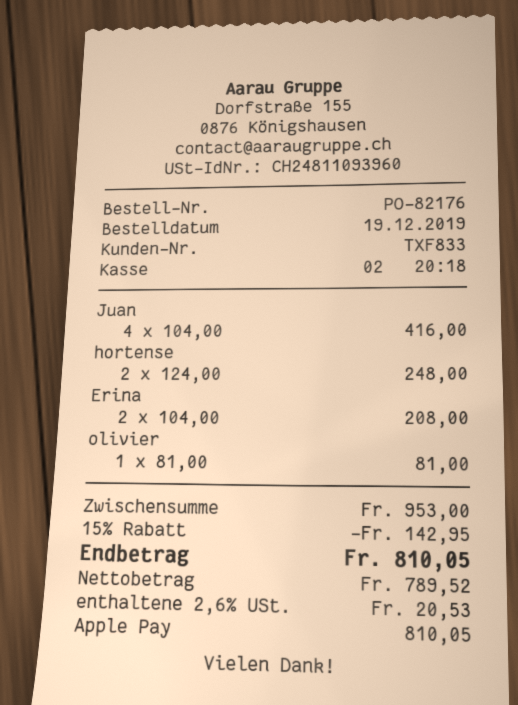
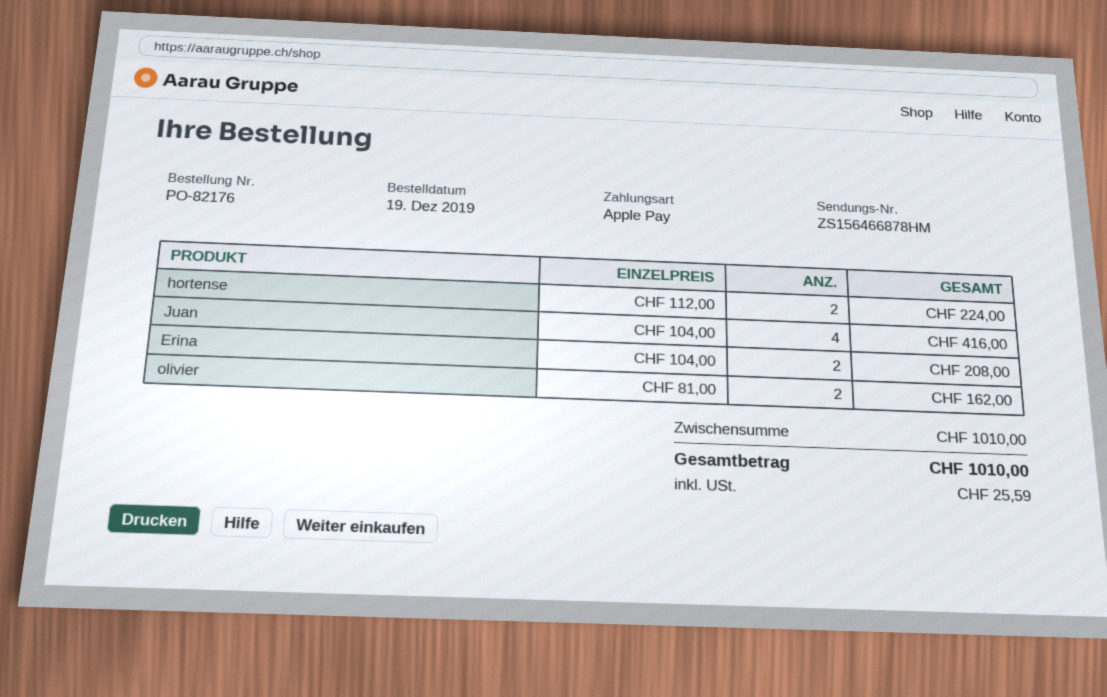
hortense: 2 x 124.00 = 248.00 -> 2 x 112.00 = 224.00
olivier: 1 x 81.00 = 81.00 -> 2 x 81.00 = 162.00
subtotal: 953.00 -> 1010.00
discount: 15% = 142.95 -> none
tax: 20.53 -> 25.59
total: 810.05 -> 1010.00

